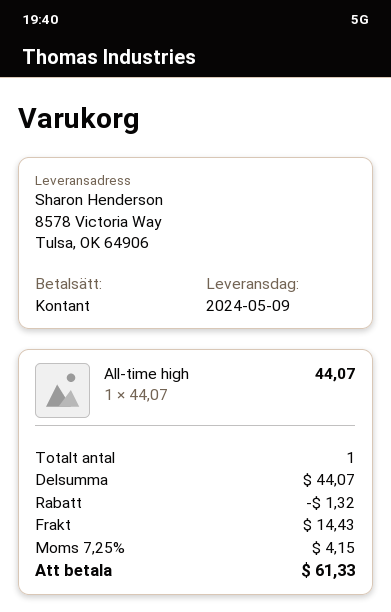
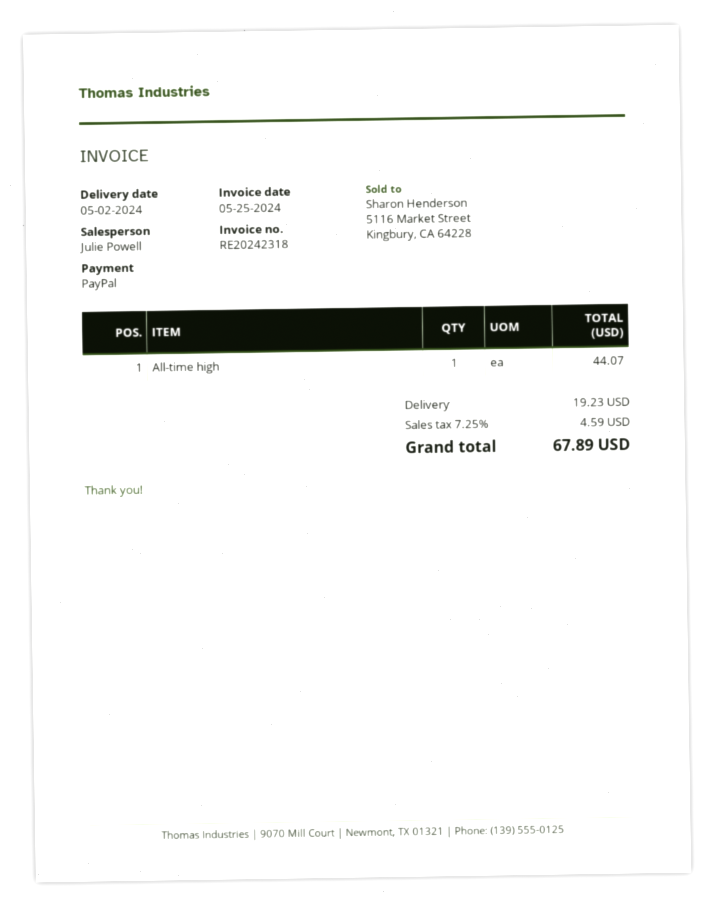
delivery date: 2024-05-09 -> 2024-05-02
payment method: cash -> PayPal
discount: 1.32 -> none
shipping: 14.43 -> 19.23
tax: 7.25% = 4.15 -> 7.25% = 4.59
total: 61.33 -> 67.89

